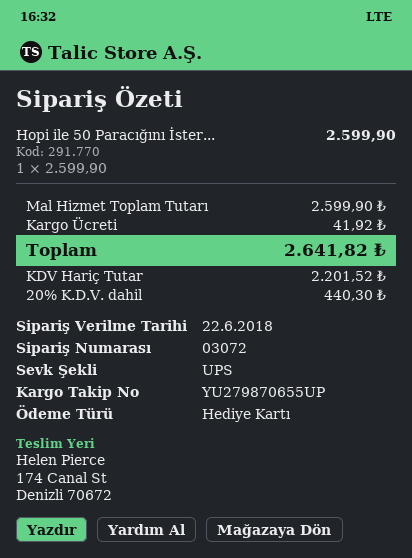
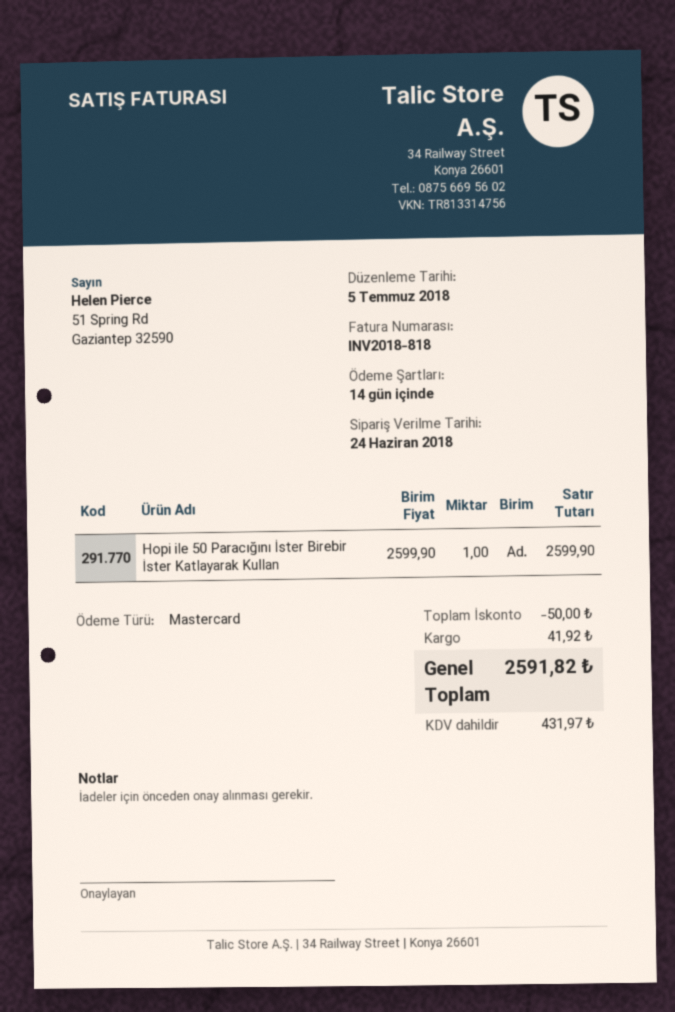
order date: 2018-06-22 -> 2018-06-24
payment method: gift card -> Mastercard
discount: none -> 50.00
tax: 440.30 -> 431.97
total: 2641.82 -> 2591.82

